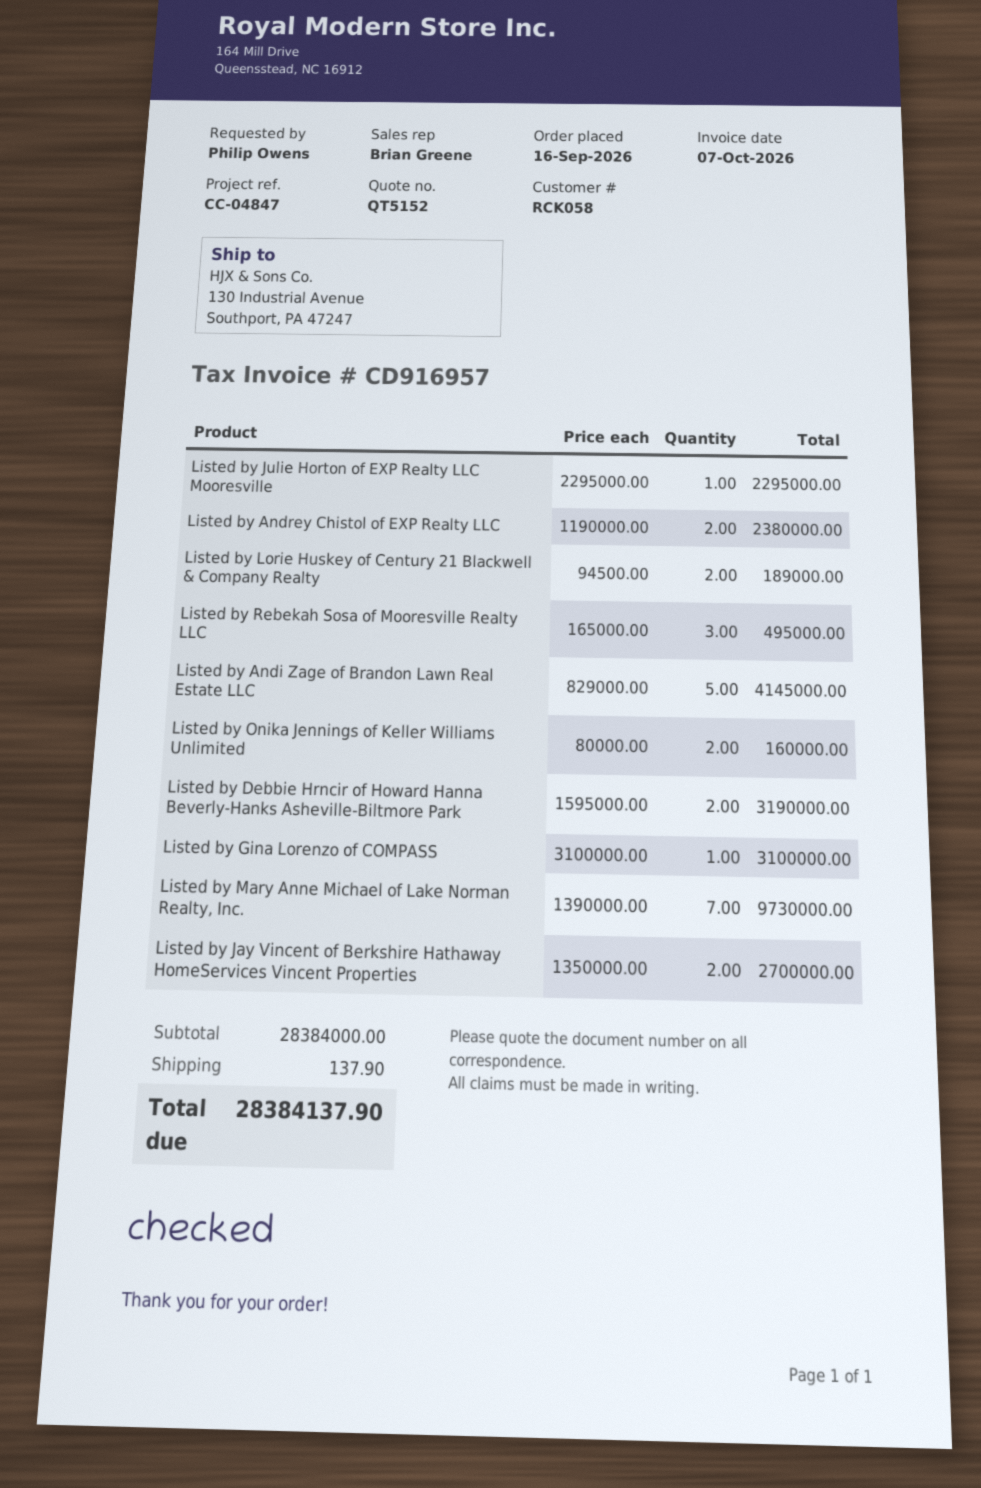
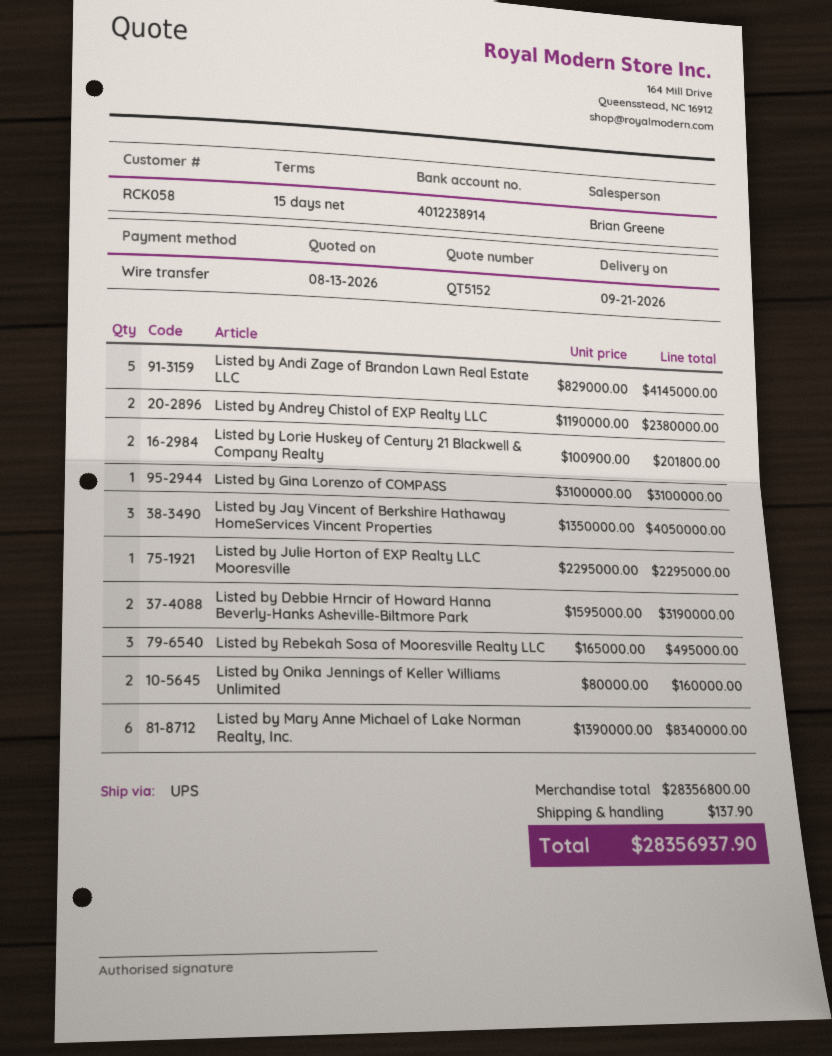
Listed by Lorie Huskey of Century 21 Blackwell & Company Realty: 2 x 94500.00 = 189000.00 -> 2 x 100900.00 = 201800.00
Listed by Mary Anne Michael of Lake Norman Realty, Inc.: 7 x 1390000.00 = 9730000.00 -> 6 x 1390000.00 = 8340000.00
Listed by Jay Vincent of Berkshire Hathaway HomeServices Vincent Properties: 2 x 1350000.00 = 2700000.00 -> 3 x 1350000.00 = 4050000.00
subtotal: 28384000.00 -> 28356800.00
total: 28384137.90 -> 28356937.90

